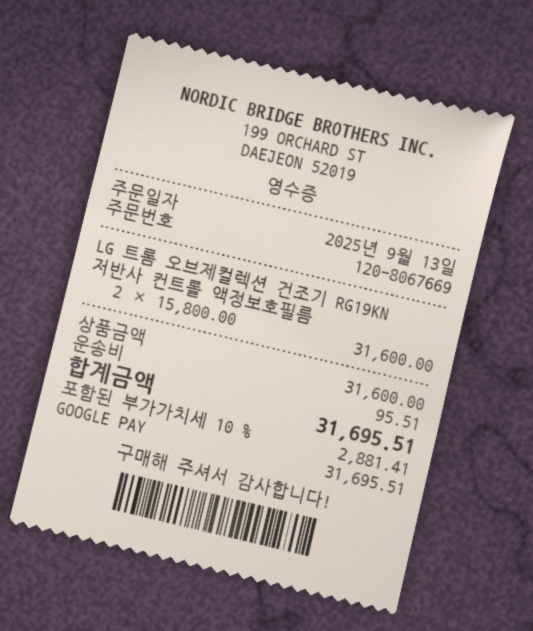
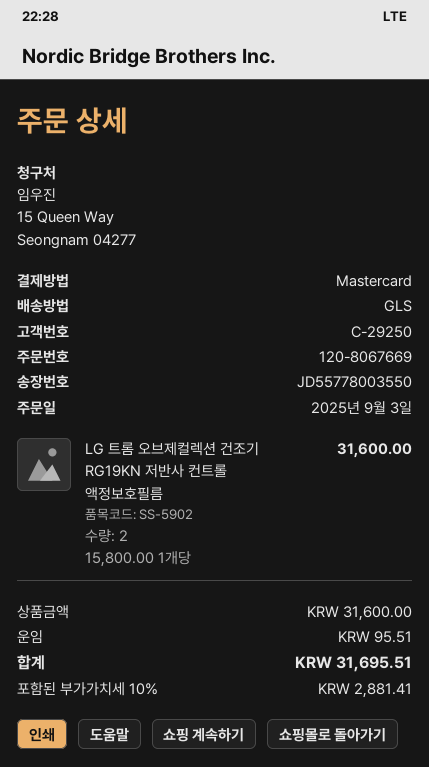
order date: 2025-09-13 -> 2025-09-03
payment method: Google Pay -> Mastercard

